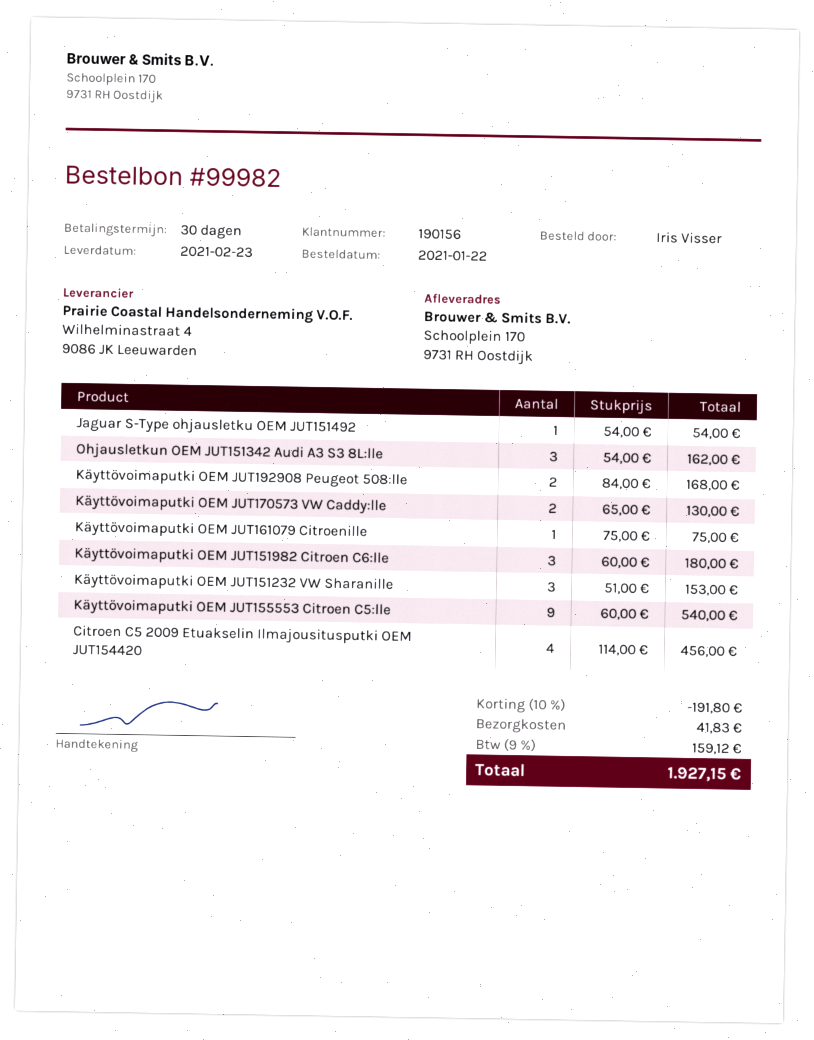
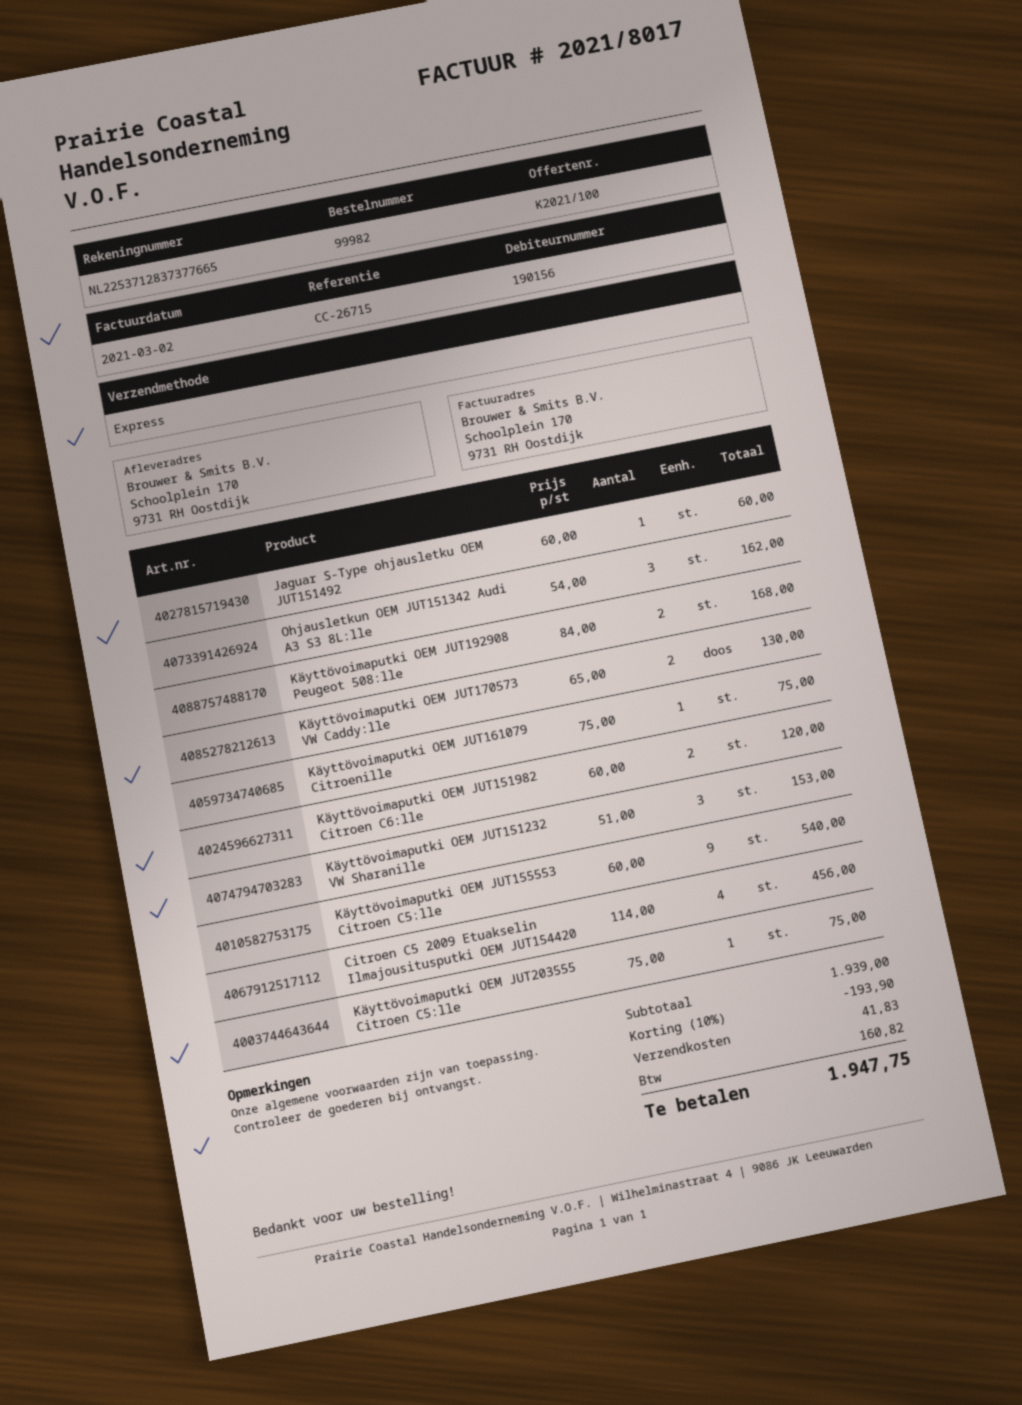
Jaguar S-Type ohjausletku OEM JUT151492: 1 x 54.00 = 54.00 -> 1 x 60.00 = 60.00
Käyttövoimaputki OEM JUT151982 Citroen C6:lle: 3 x 60.00 = 180.00 -> 2 x 60.00 = 120.00
Käyttövoimaputki OEM JUT203555 Citroen C5:lle: none -> 1 x 75.00 = 75.00
discount: 10% = 191.80 -> 10% = 193.90
tax: 159.12 -> 160.82
total: 1927.15 -> 1947.75

